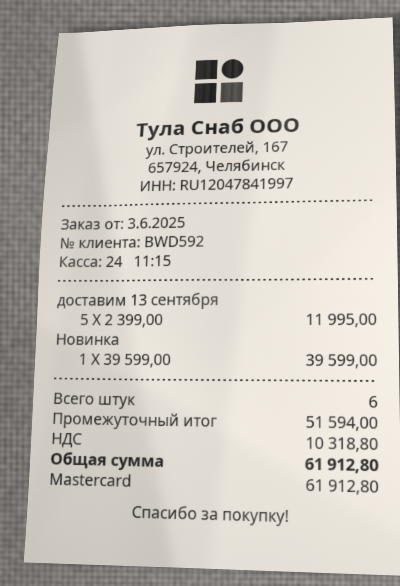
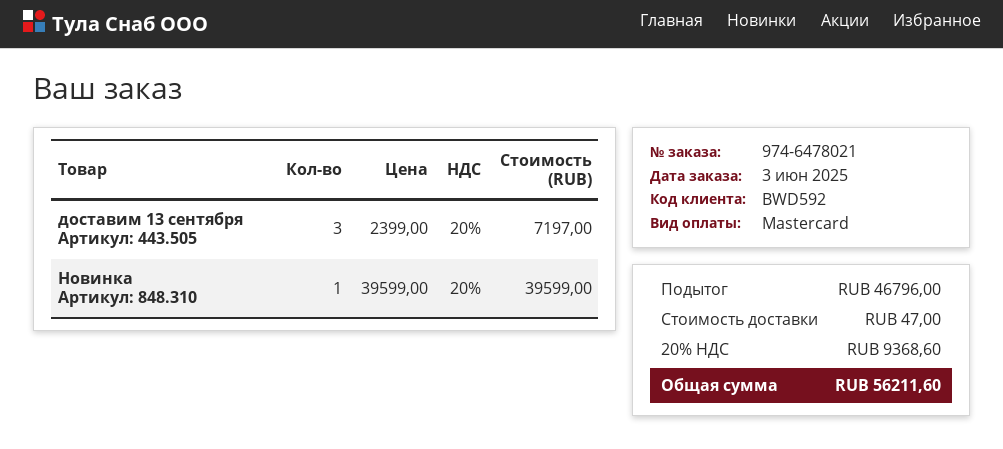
доставим 13 сентября: 5 x 2399.00 = 11995.00 -> 3 x 2399.00 = 7197.00
subtotal: 51594.00 -> 46796.00
shipping: none -> 47.00
tax: 10318.80 -> 9368.60
total: 61912.80 -> 56211.60

